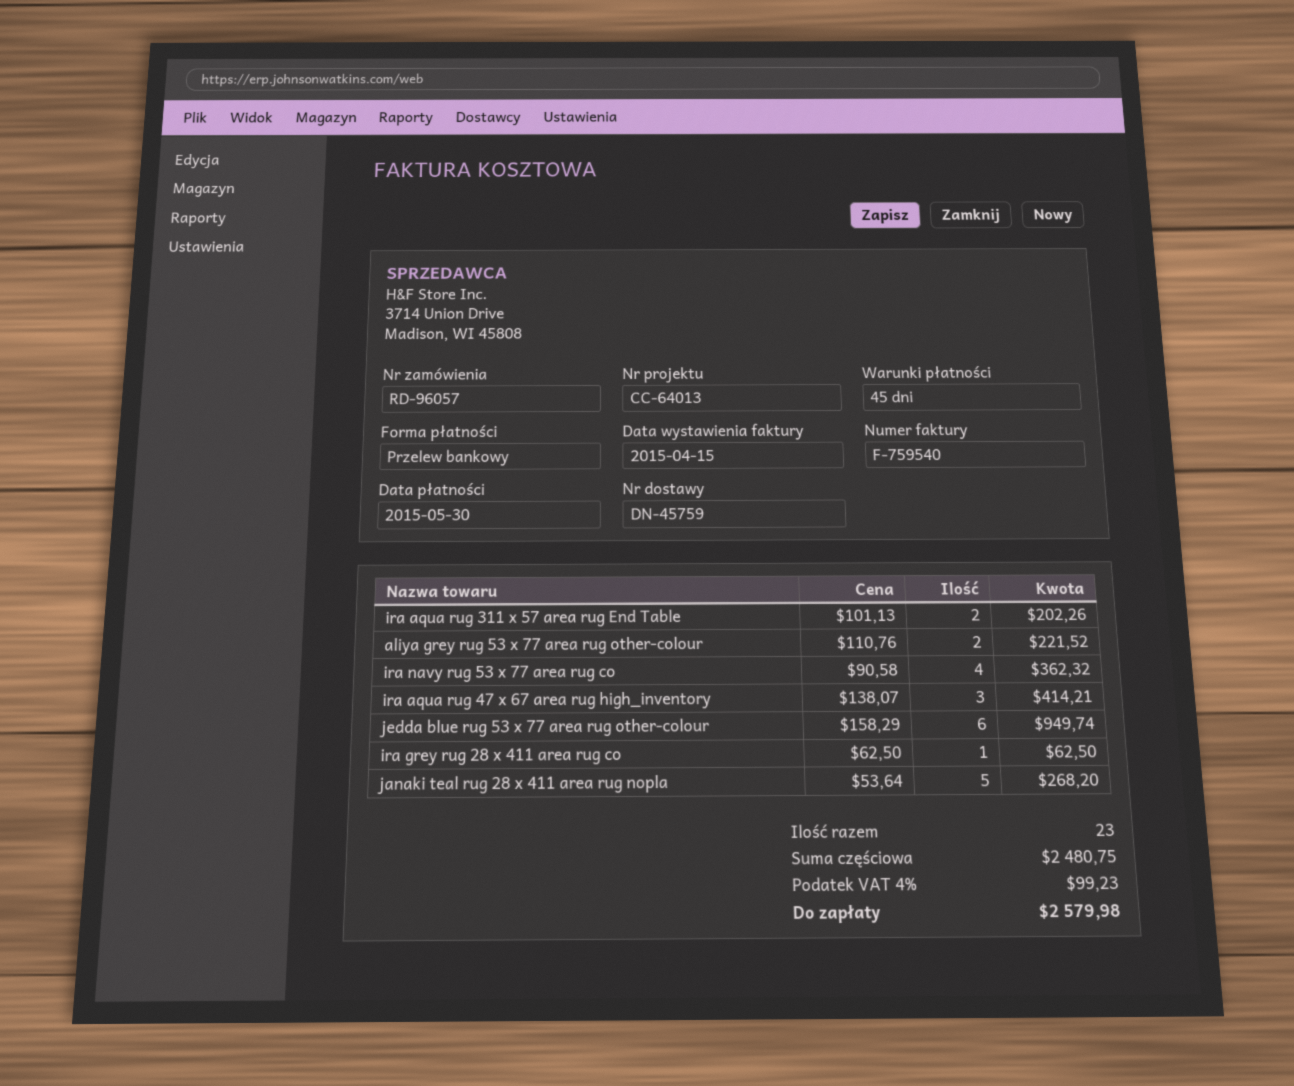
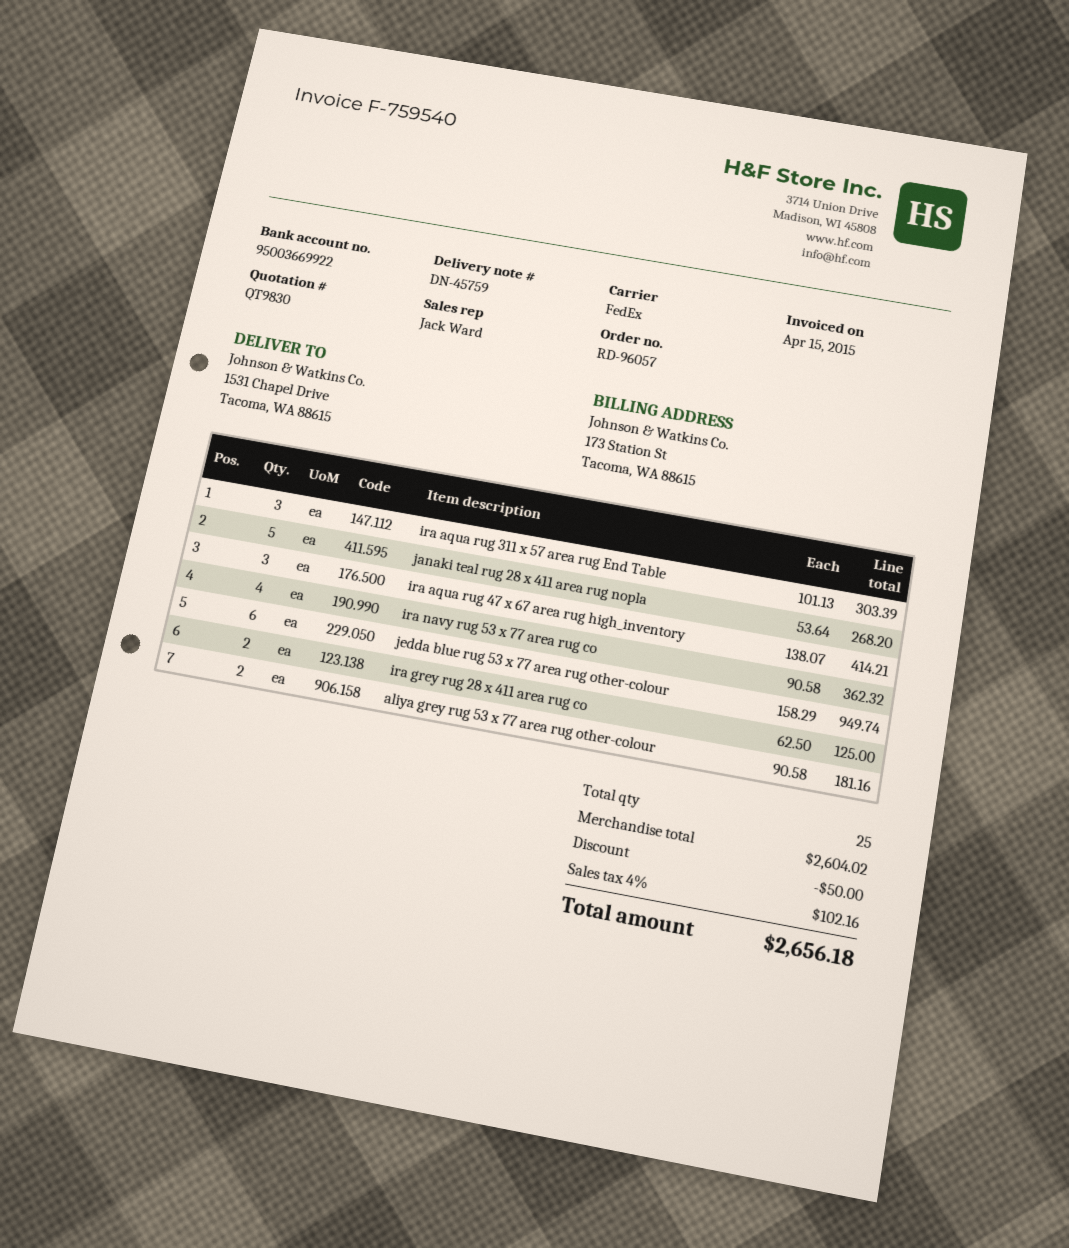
ira aqua rug 311 x 57 area rug End Table: 2 x 101.13 = 202.26 -> 3 x 101.13 = 303.39
aliya grey rug 53 x 77 area rug other-colour: 2 x 110.76 = 221.52 -> 2 x 90.58 = 181.16
ira grey rug 28 x 411 area rug co: 1 x 62.50 = 62.50 -> 2 x 62.50 = 125.00
total quantity: 23 -> 25
subtotal: 2480.75 -> 2604.02
discount: none -> 50.00
tax: 4% = 99.23 -> 4% = 102.16
total: 2579.98 -> 2656.18

